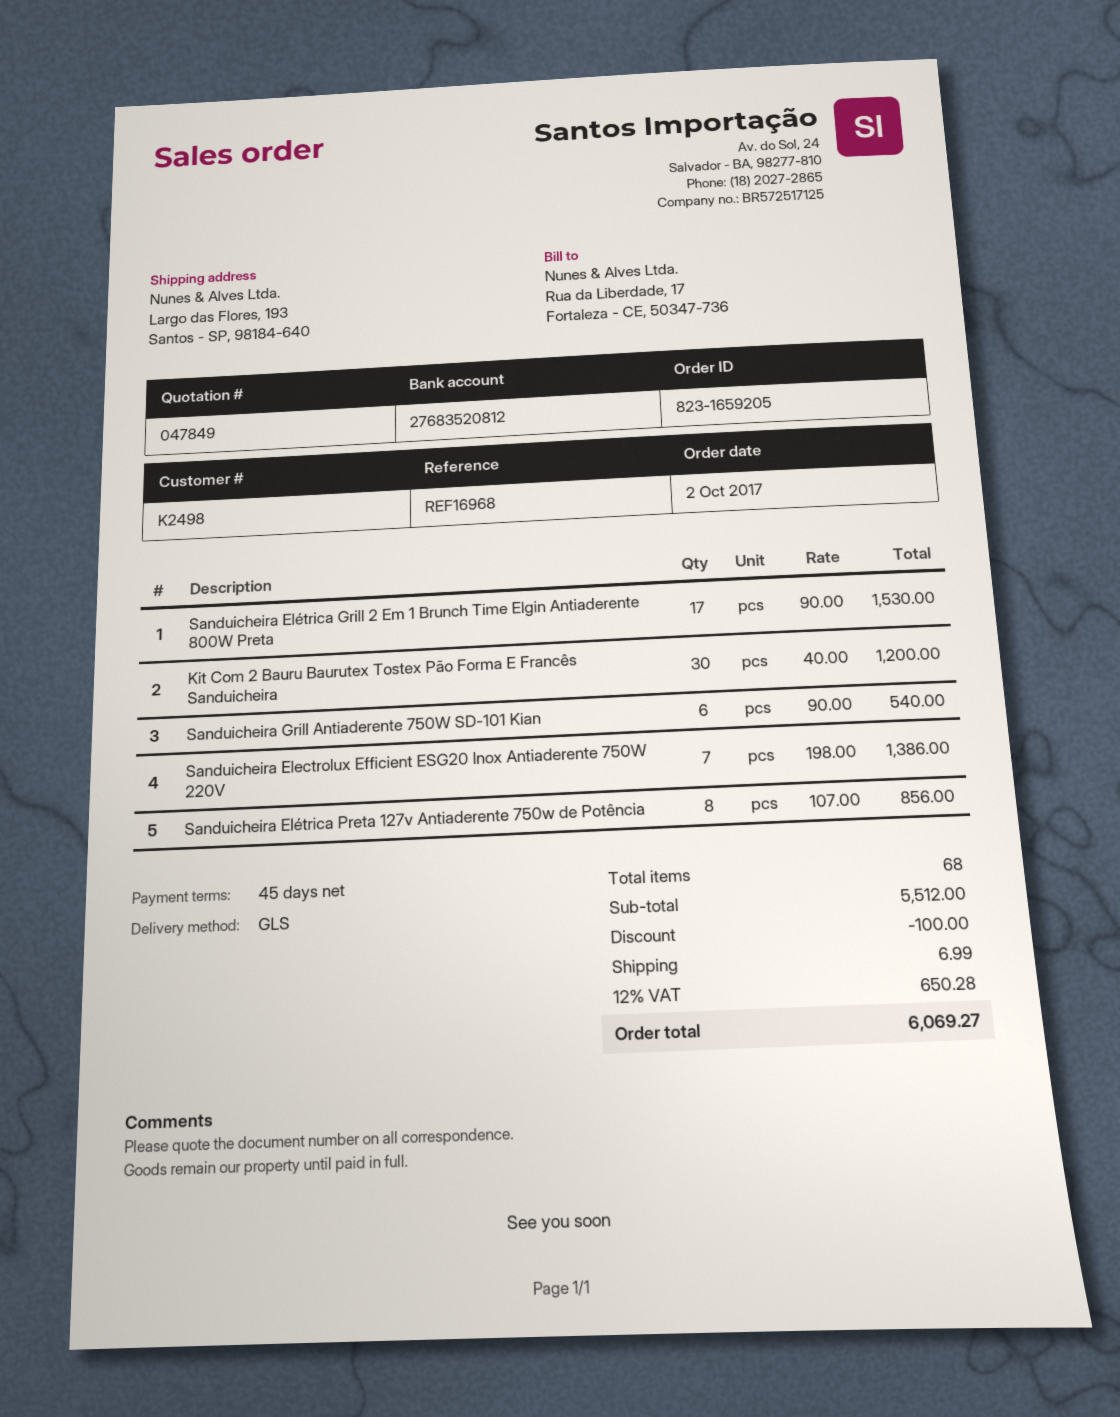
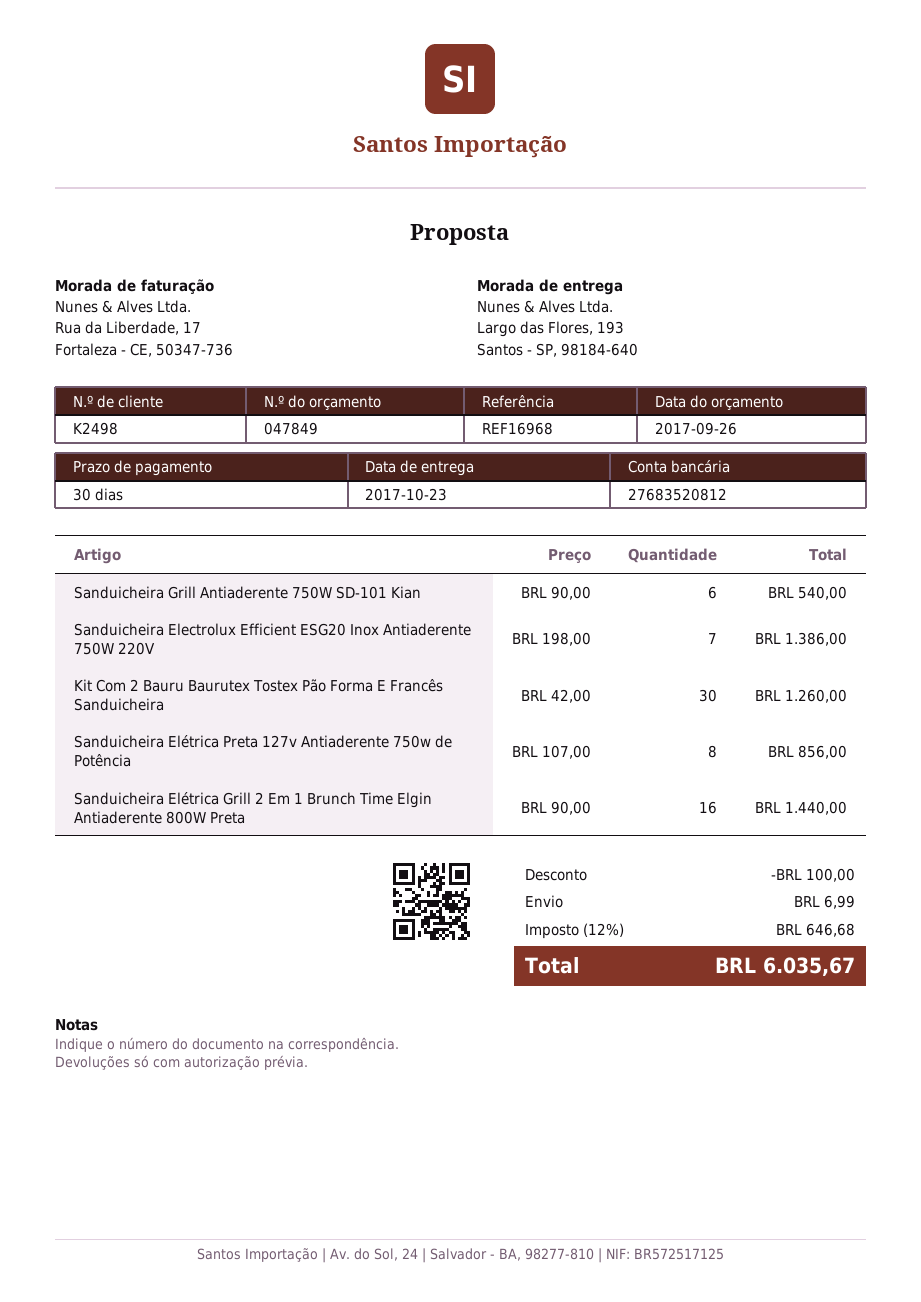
payment terms: 45 days -> 30 days
Sanduicheira Elétrica Grill 2 Em 1 Brunch Time Elgin Antiaderente 800W Preta: 17 x 90.00 = 1530.00 -> 16 x 90.00 = 1440.00
Kit Com 2 Bauru Baurutex Tostex Pão Forma E Francês Sanduicheira: 30 x 40.00 = 1200.00 -> 30 x 42.00 = 1260.00
tax: 12% = 650.28 -> 12% = 646.68
total: 6069.27 -> 6035.67

